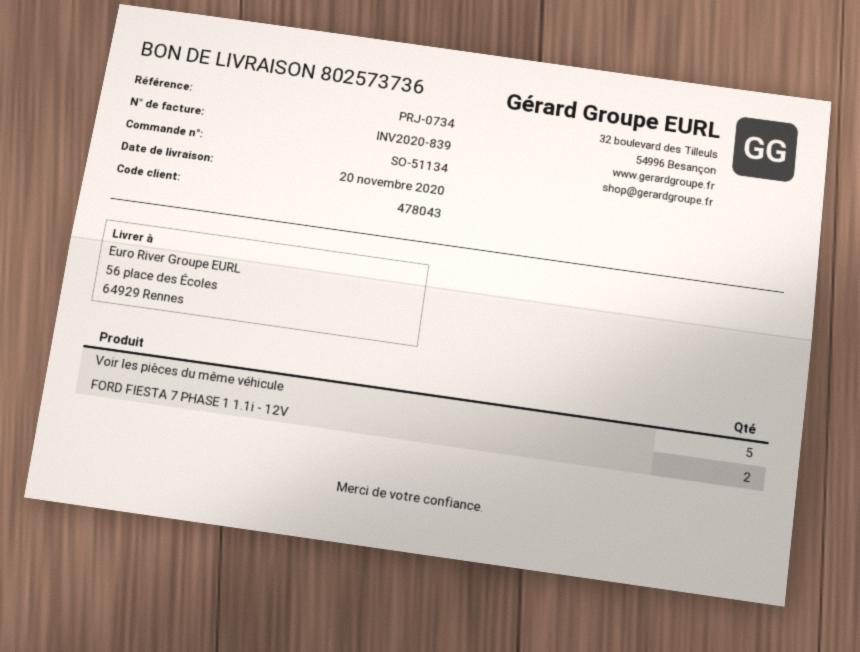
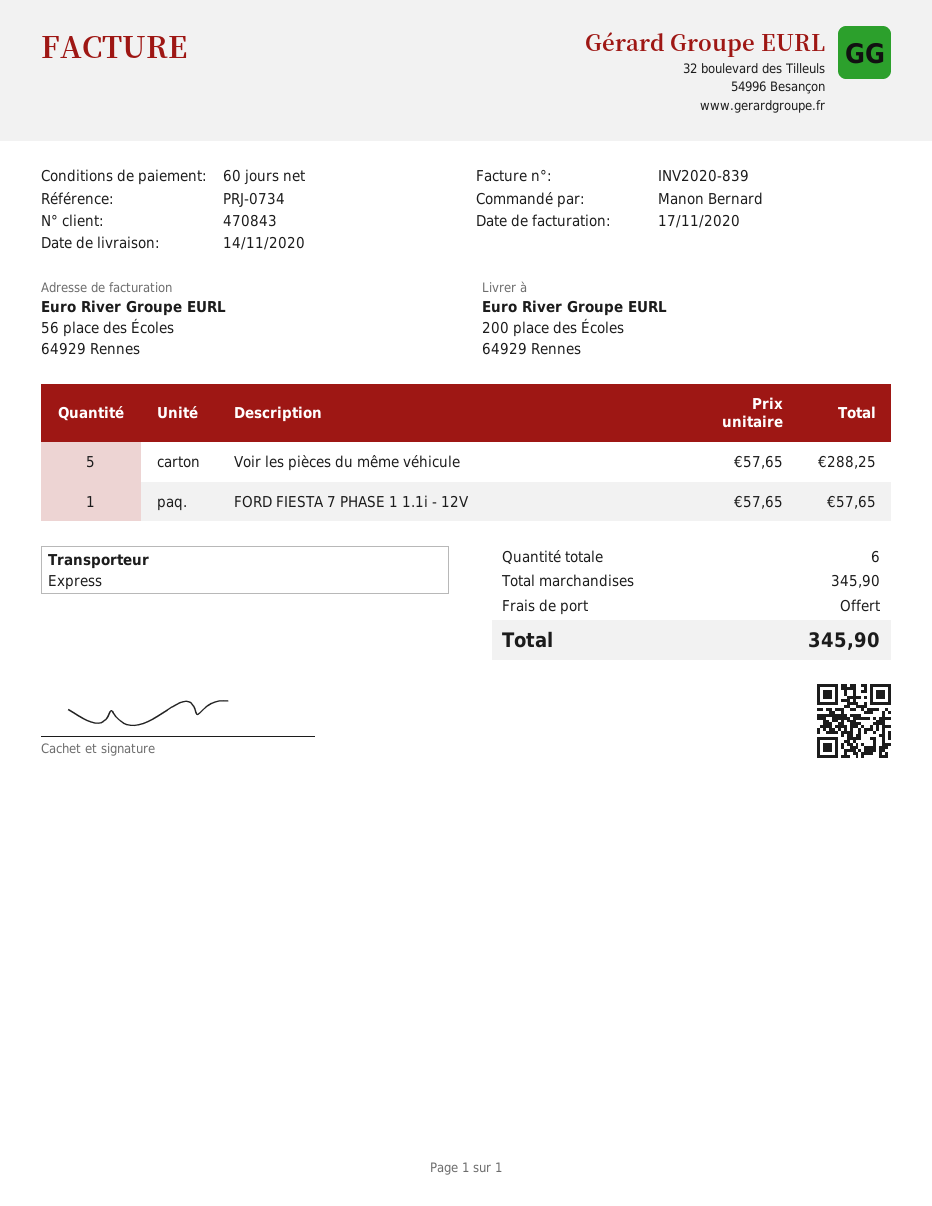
delivery date: 2020-11-20 -> 2020-11-14
customer number: 478043 -> 470843
ship to: 56 place des Écoles, 64929 Rennes -> 200 place des Écoles, 64929 Rennes
FORD FIESTA 7 PHASE 1 1.1i - 12V: 2 -> 1

